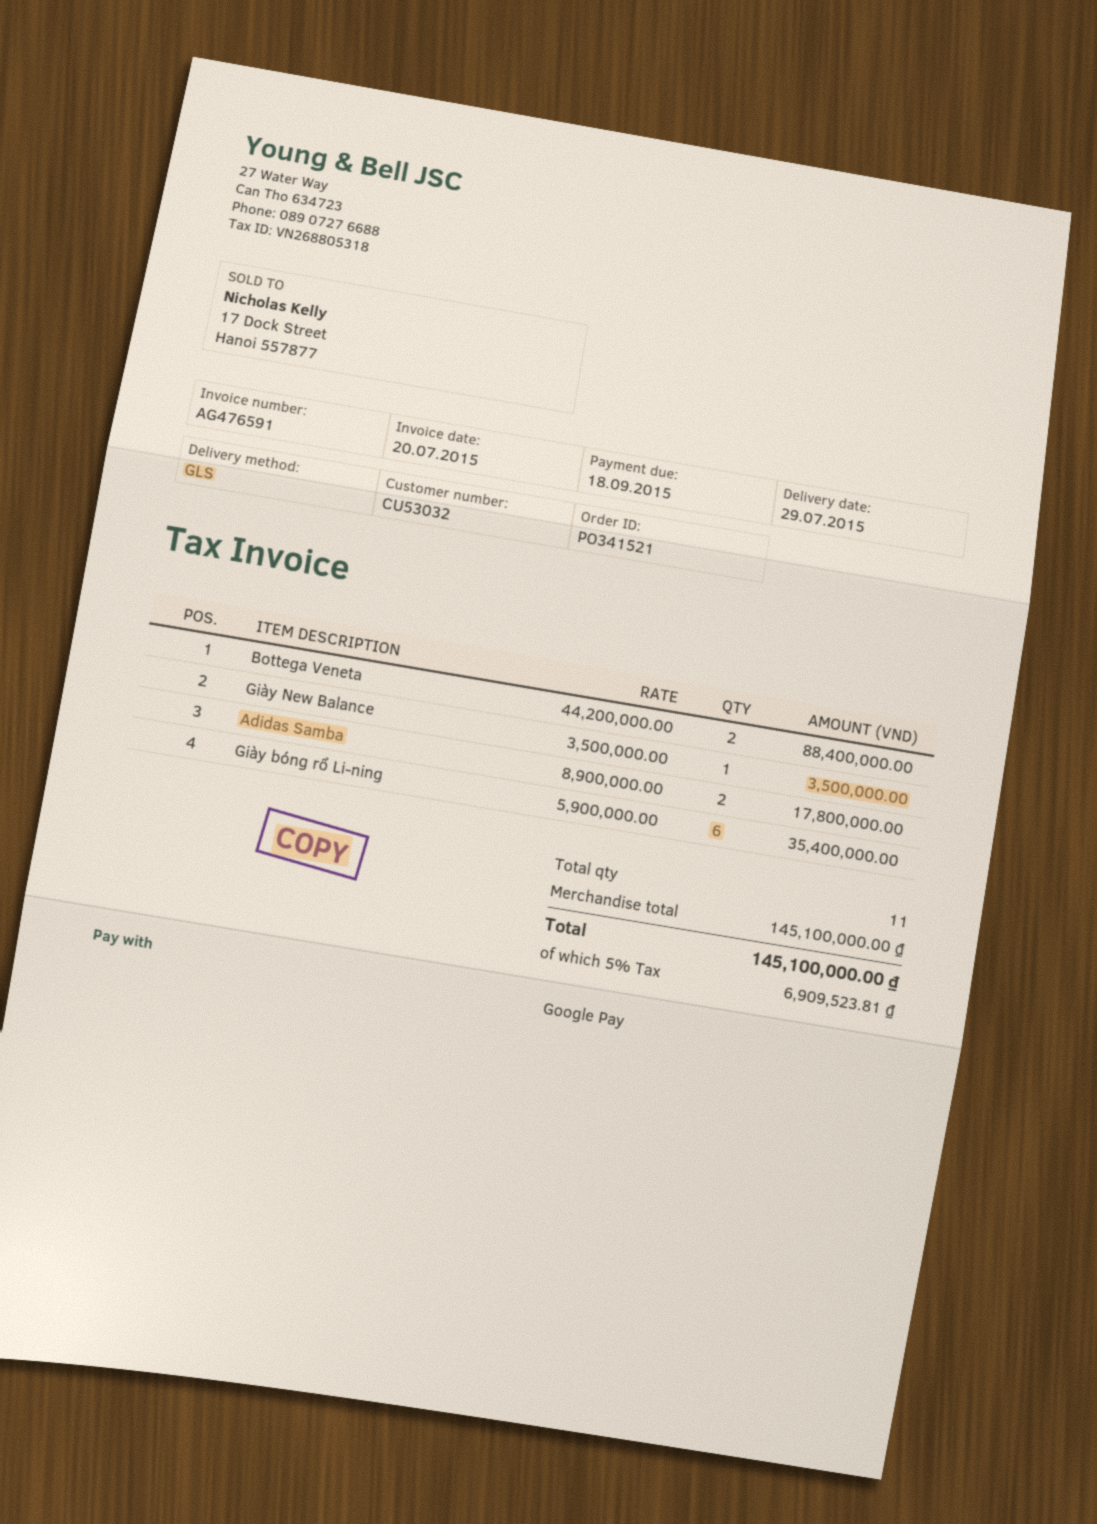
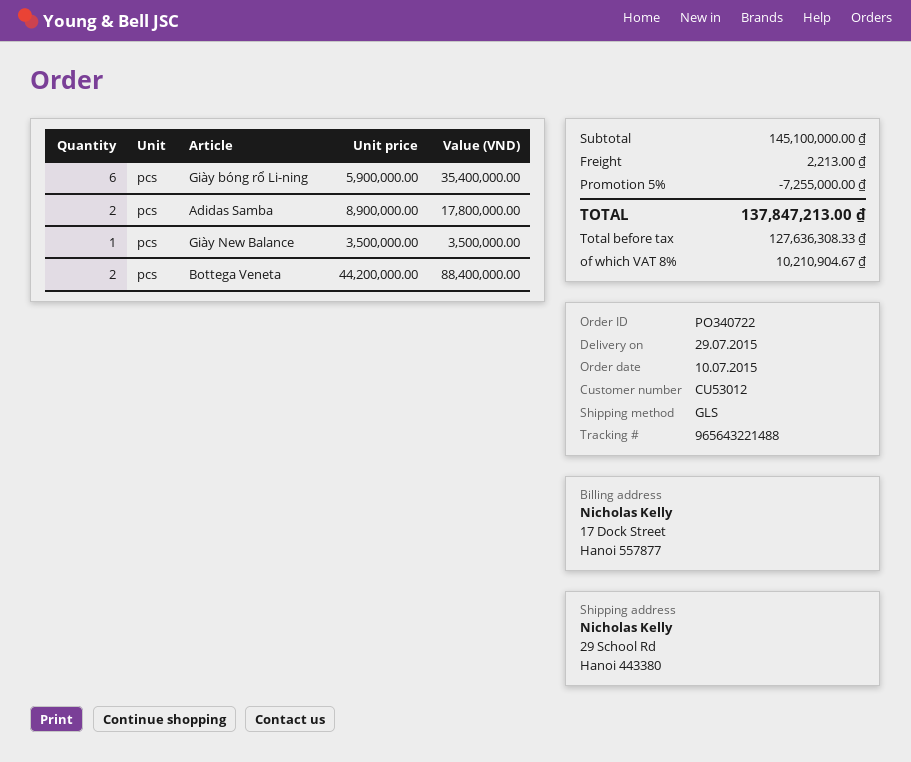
order number: PO341521 -> PO340722
customer number: CU53032 -> CU53012
discount: none -> 5% = 7255000.00
shipping: none -> 2213.00
tax: 5% = 6909523.81 -> 8% = 10210904.67
total: 145100000.00 -> 137847213.00

